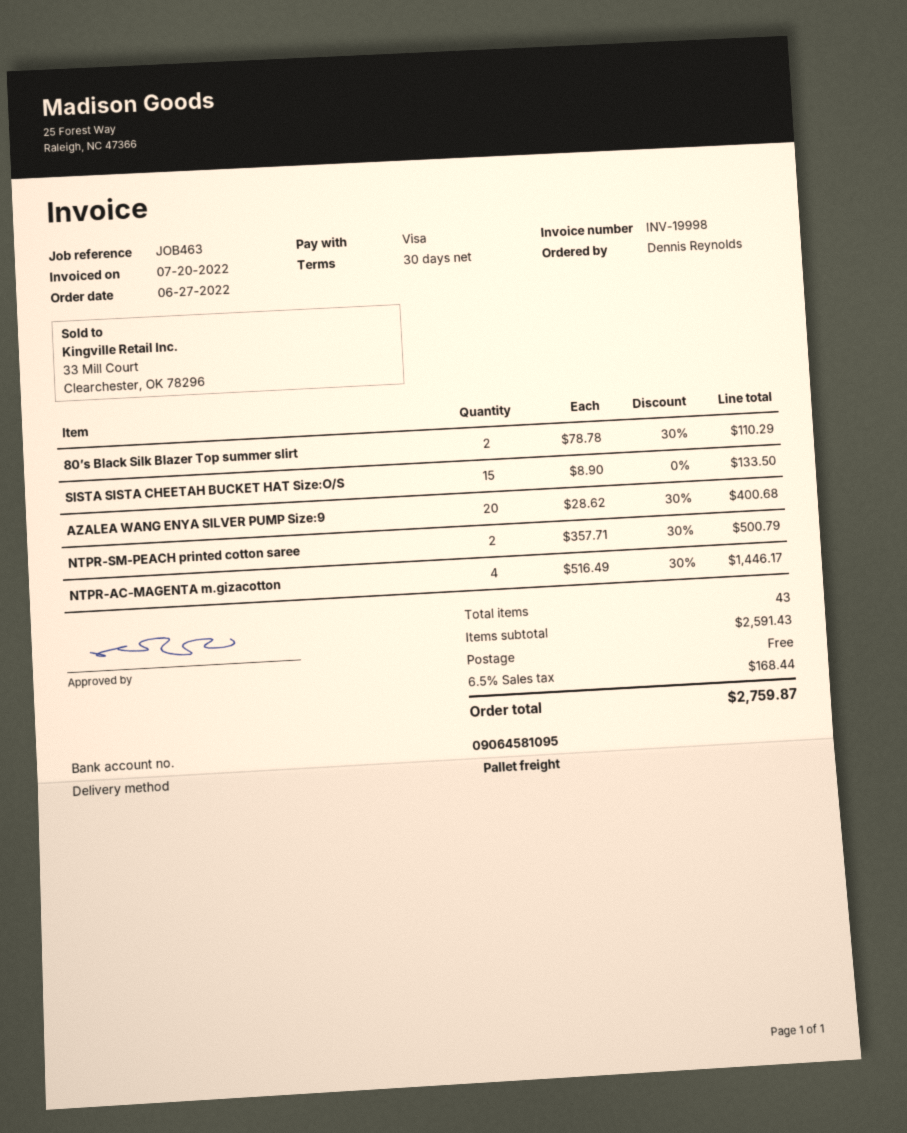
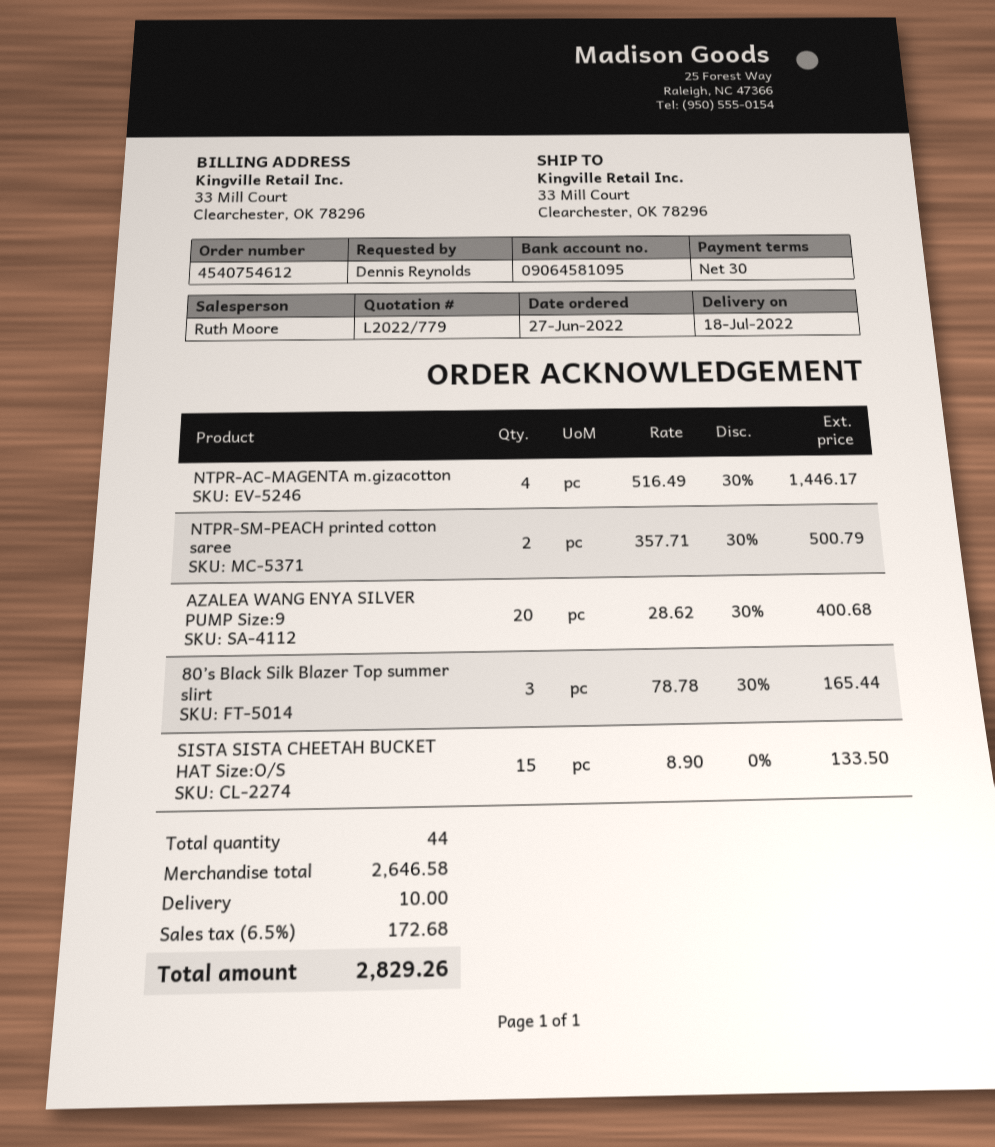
80’s Black Silk Blazer Top summer slirt: 2 x 78.78 - 30% = 110.29 -> 3 x 78.78 - 30% = 165.44
total quantity: 43 -> 44
subtotal: 2591.43 -> 2646.58
shipping: 0.00 -> 10.00
tax: 6.5% = 168.44 -> 6.5% = 172.68
total: 2759.87 -> 2829.26

